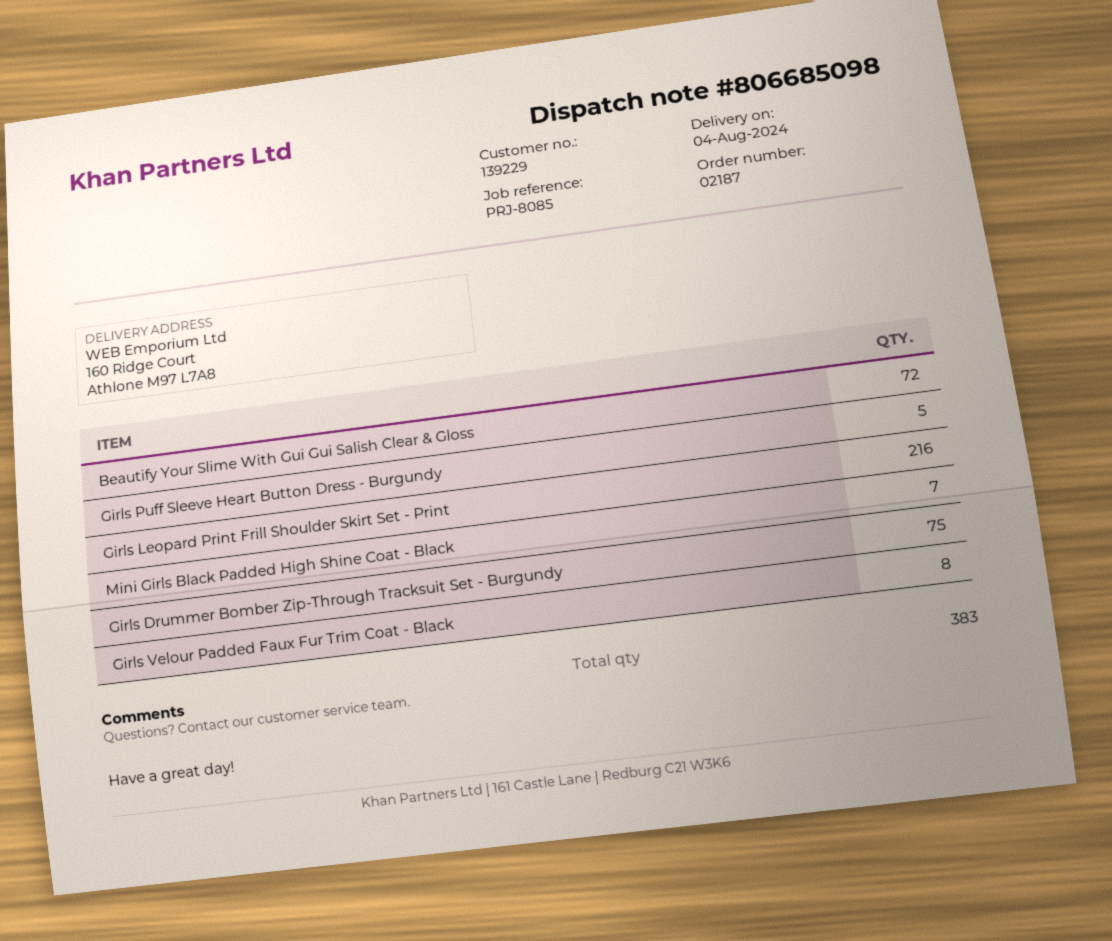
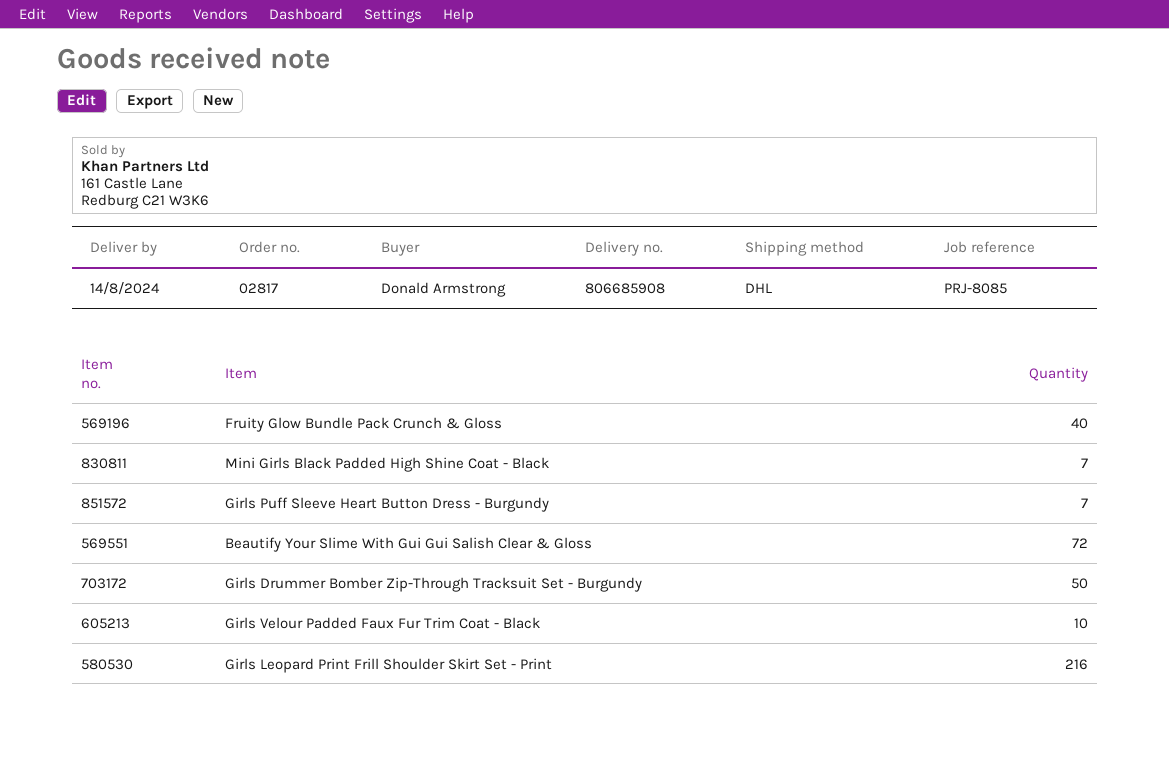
order number: 02187 -> 02817
delivery note number: 806685098 -> 806685908
delivery date: 2024-08-04 -> 2024-08-14
Girls Puff Sleeve Heart Button Dress - Burgundy: 5 -> 7
Girls Drummer Bomber Zip-Through Tracksuit Set - Burgundy: 75 -> 50
Girls Velour Padded Faux Fur Trim Coat - Black: 8 -> 10
Fruity Glow Bundle Pack Crunch & Gloss: none -> 40

